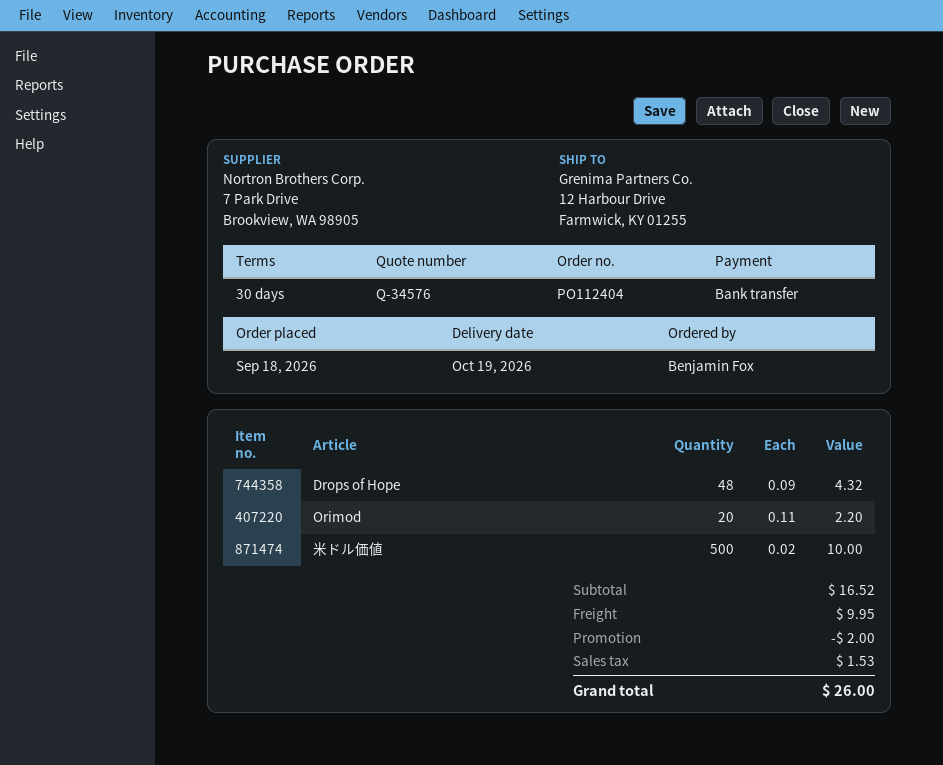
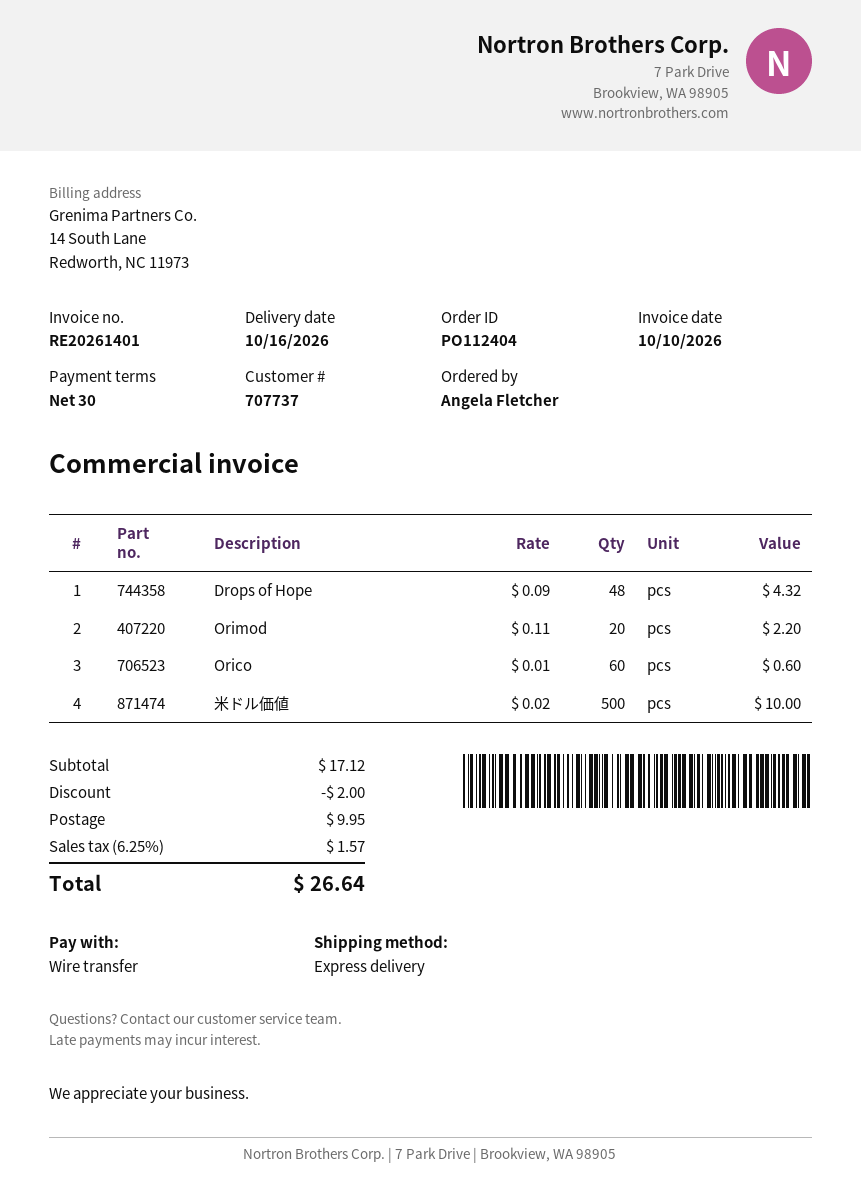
delivery date: 2026-10-19 -> 2026-10-16
ordered by: Benjamin Fox -> Angela Fletcher
Orico: none -> 60 x 0.01 = 0.60
subtotal: 16.52 -> 17.12
tax: 1.53 -> 1.57
total: 26.00 -> 26.64

